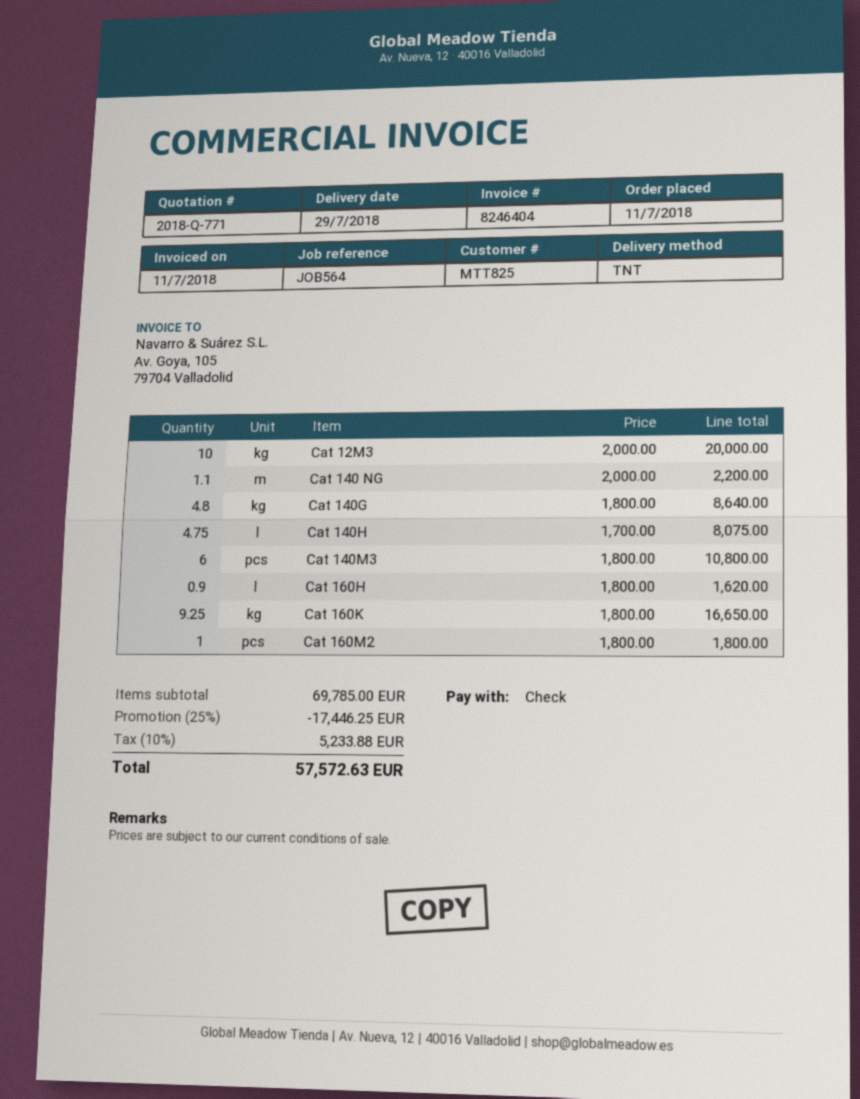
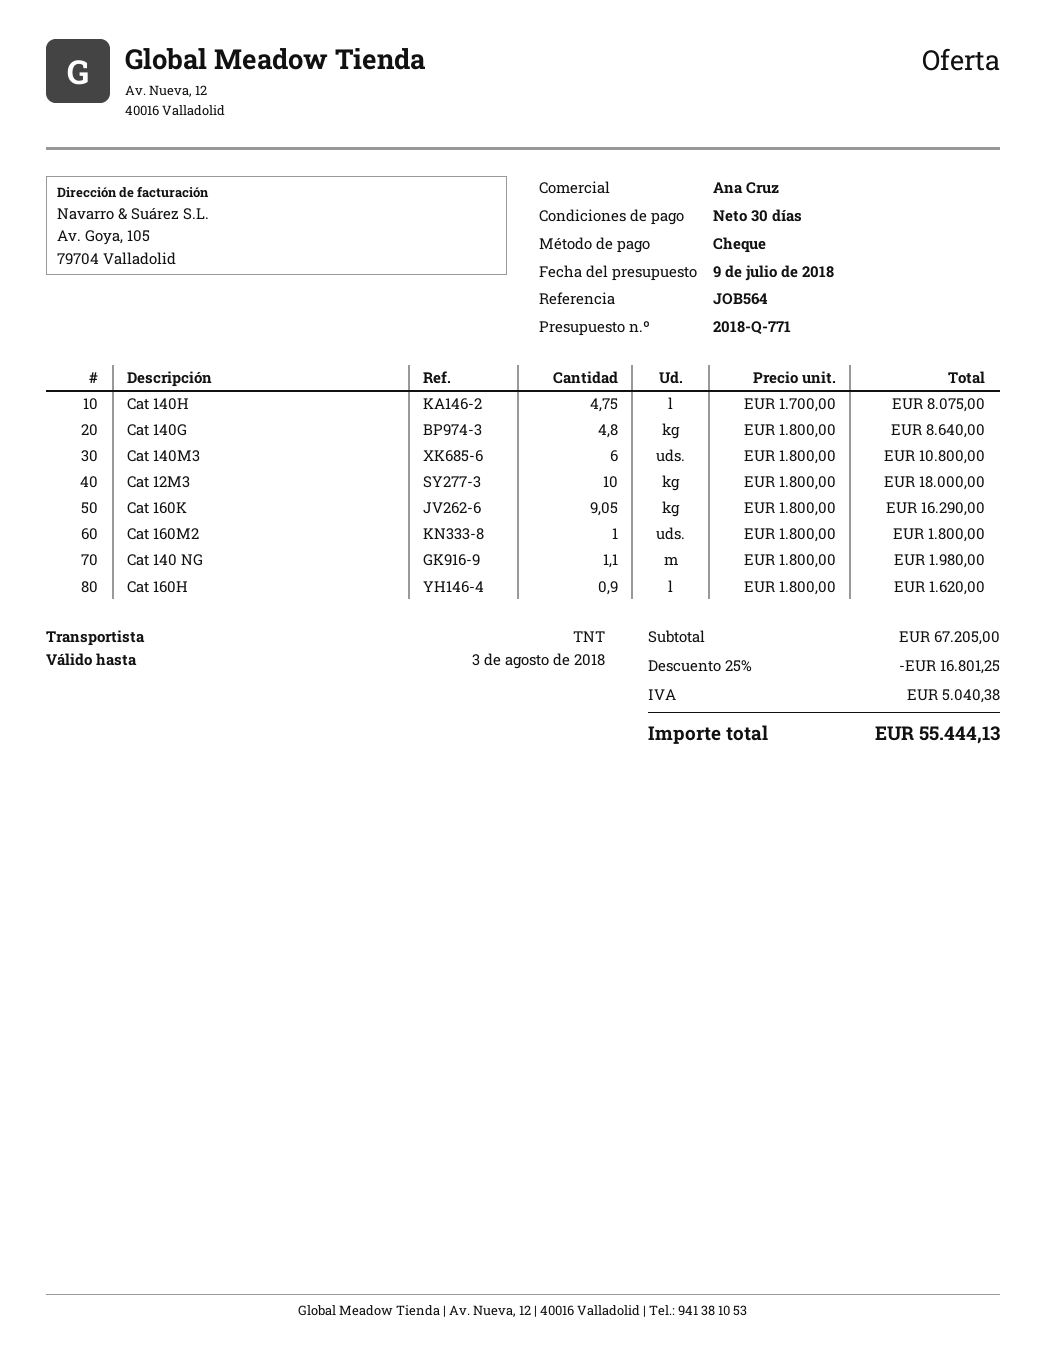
Cat 12M3: 10 x 2000.00 = 20000.00 -> 10 x 1800.00 = 18000.00
Cat 140 NG: 1.1 x 2000.00 = 2200.00 -> 1.1 x 1800.00 = 1980.00
Cat 160K: 9.25 x 1800.00 = 16650.00 -> 9.05 x 1800.00 = 16290.00
subtotal: 69785.00 -> 67205.00
discount: 25% = 17446.25 -> 25% = 16801.25
tax: 5233.88 -> 5040.38
total: 57572.63 -> 55444.13

